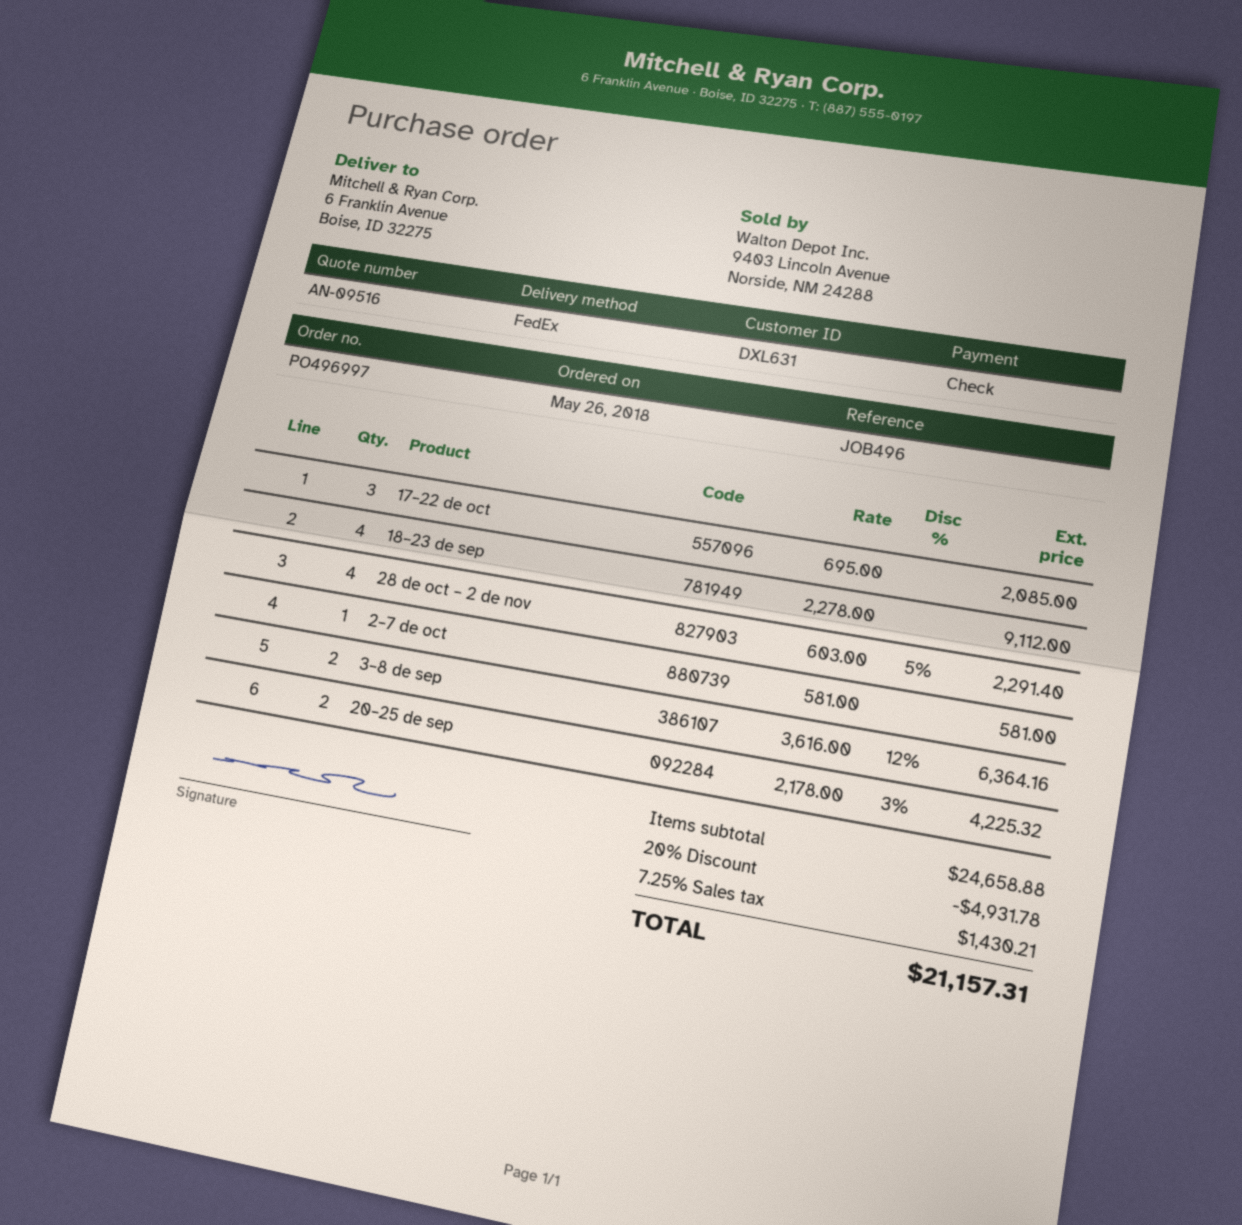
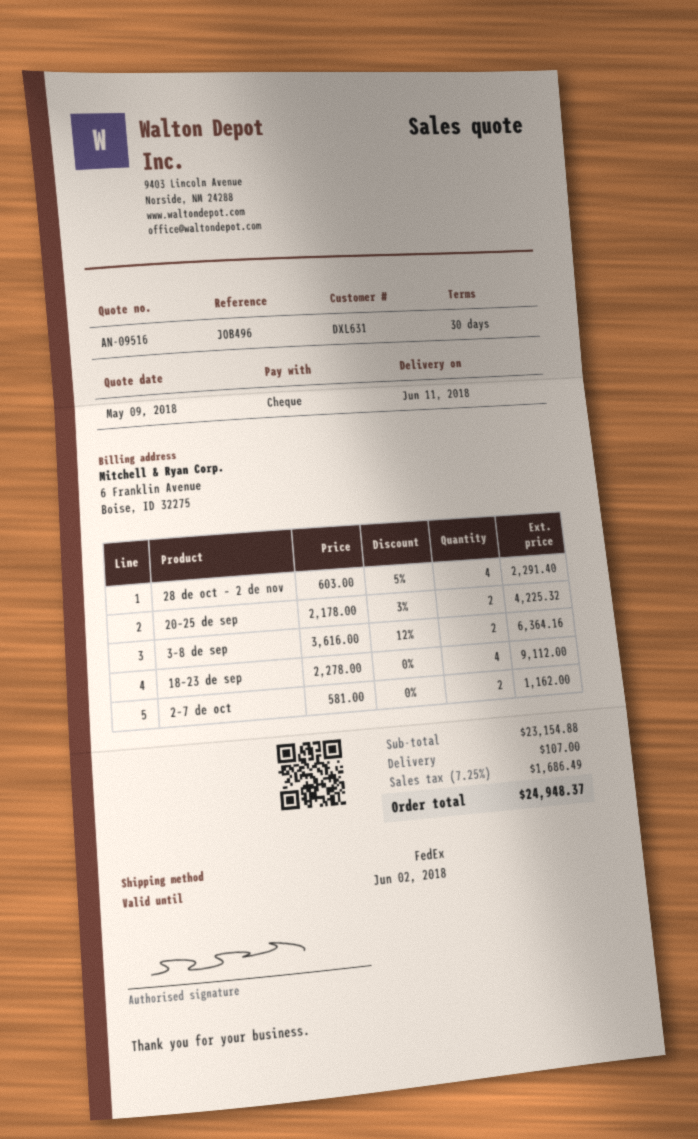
17–22 de oct: 3 x 695.00 = 2085.00 -> none
2–7 de oct: 1 x 581.00 = 581.00 -> 2 x 581.00 = 1162.00
subtotal: 24658.88 -> 23154.88
discount: 20% = 4931.78 -> none
shipping: none -> 107.00
tax: 7.25% = 1430.21 -> 7.25% = 1686.49
total: 21157.31 -> 24948.37

